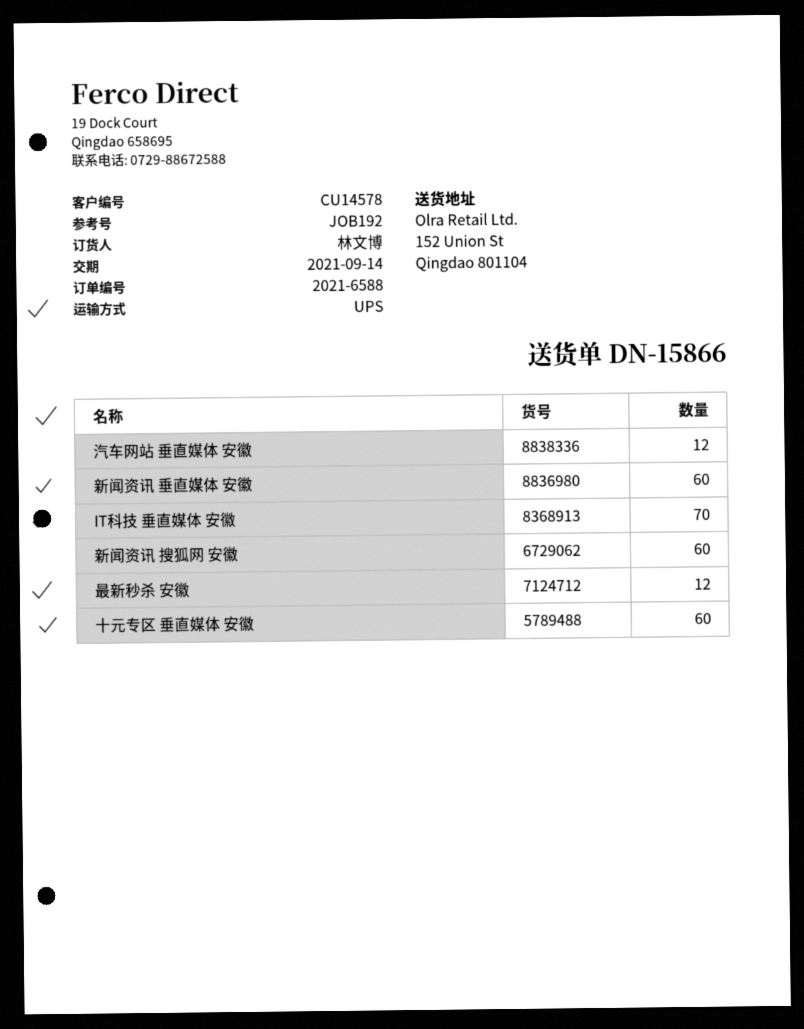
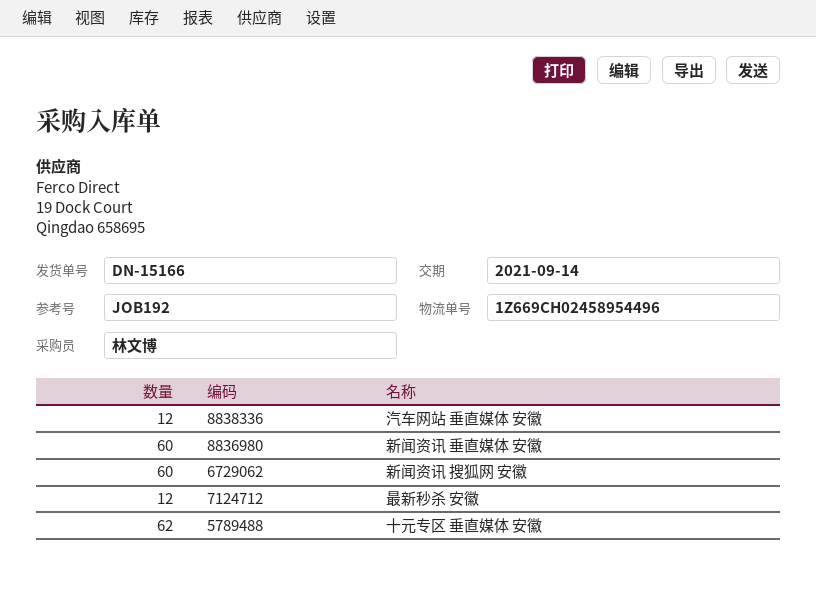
delivery note number: DN-15866 -> DN-15166
IT科技 垂直媒体 安徽: 70 -> none
十元专区 垂直媒体 安徽: 60 -> 62

